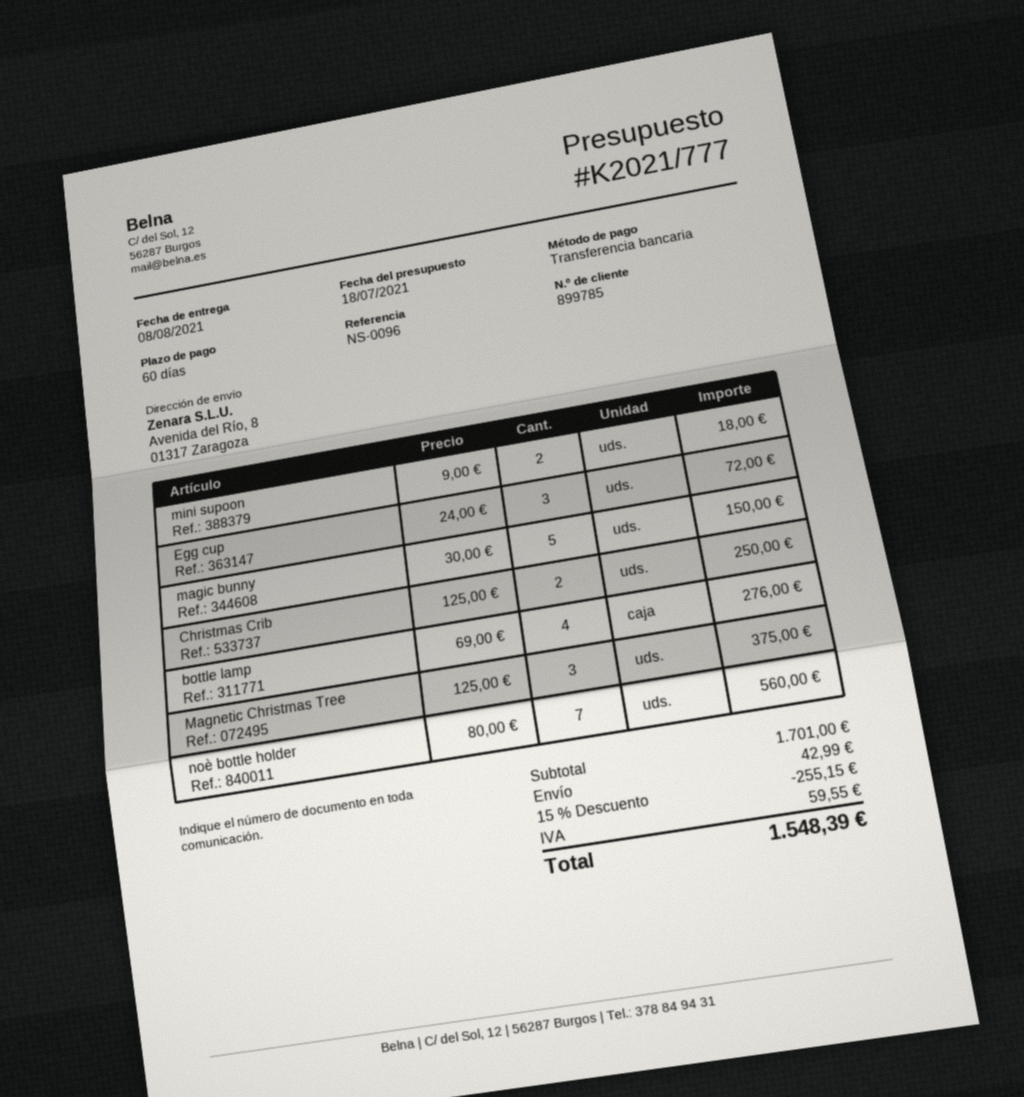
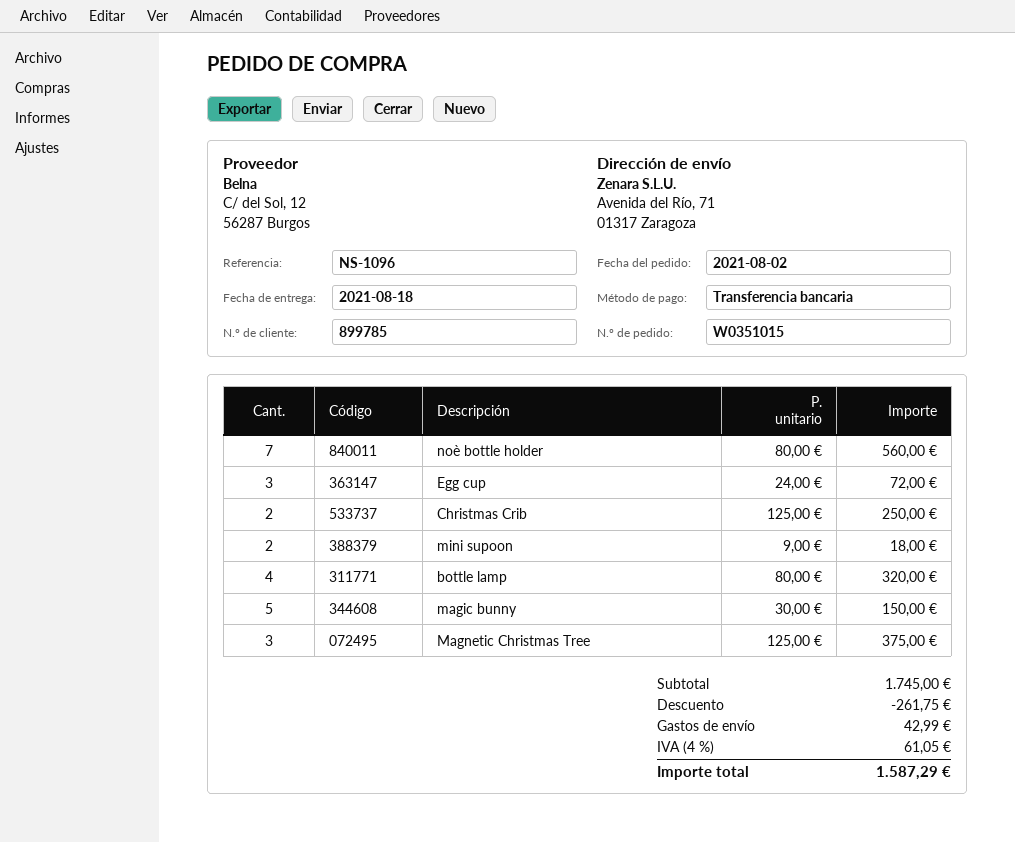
delivery date: 2021-08-08 -> 2021-08-18
reference: NS-0096 -> NS-1096
ship to: Avenida del Río, 8, 01317 Zaragoza -> Avenida del Río, 71, 01317 Zaragoza
bottle lamp: 4 x 69.00 = 276.00 -> 4 x 80.00 = 320.00
subtotal: 1701.00 -> 1745.00
discount: 255.15 -> 261.75
tax: 59.55 -> 61.05
total: 1548.39 -> 1587.29

